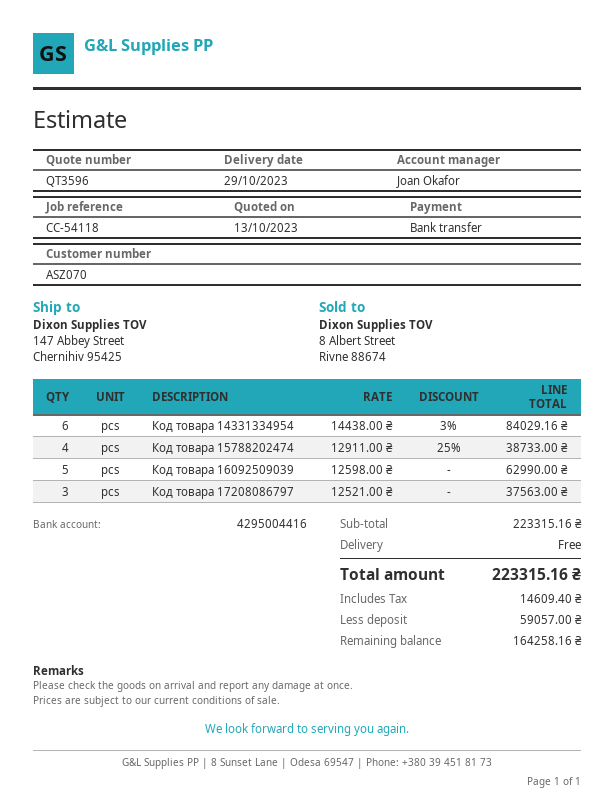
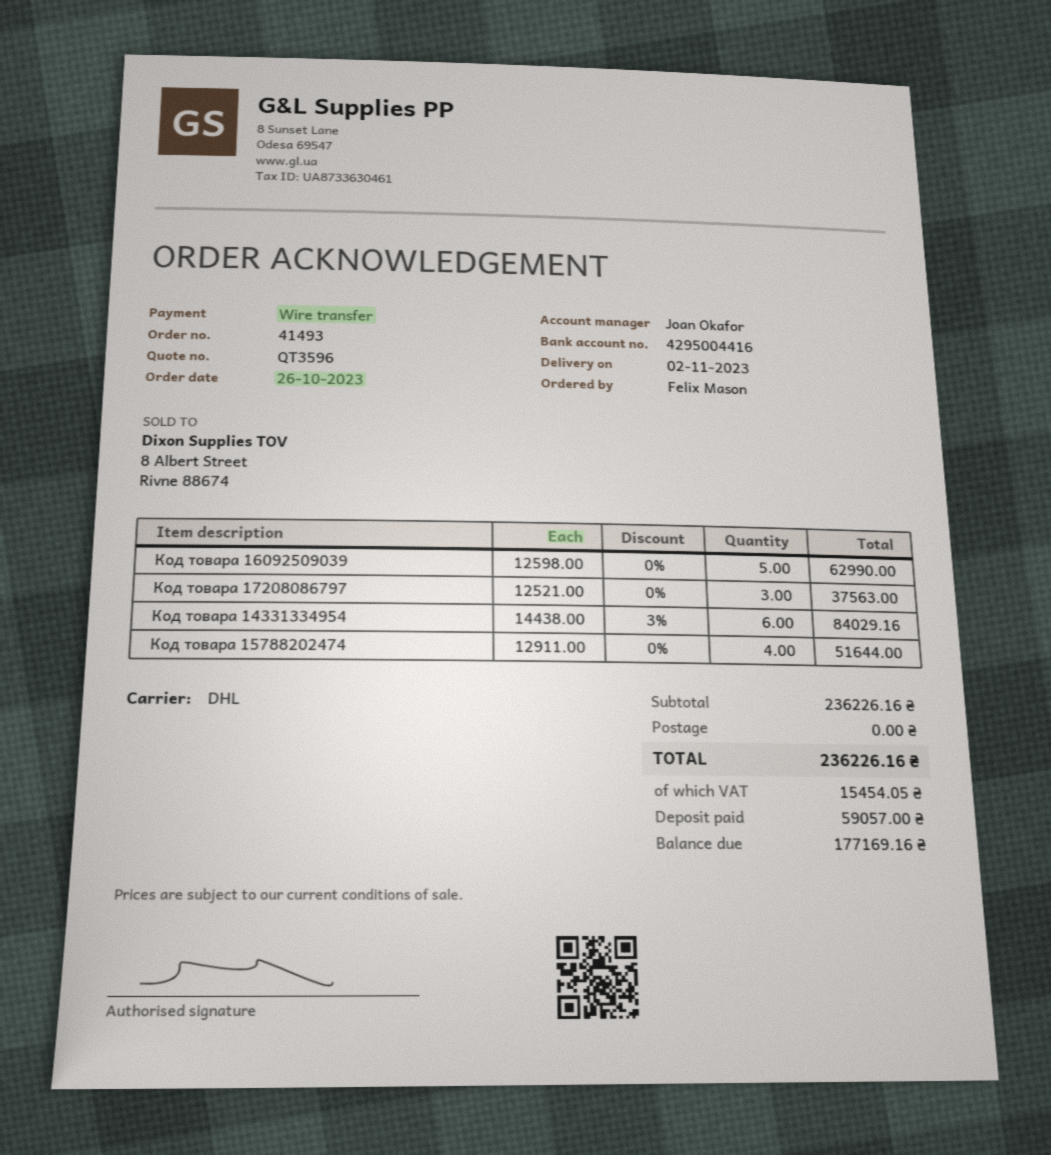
delivery date: 2023-10-29 -> 2023-11-02
Код товара 15788202474: 4 x 12911.00 - 25% = 38733.00 -> 4 x 12911.00 = 51644.00
subtotal: 223315.16 -> 236226.16
tax: 14609.40 -> 15454.05
total: 223315.16 -> 236226.16
balance: 164258.16 -> 177169.16

